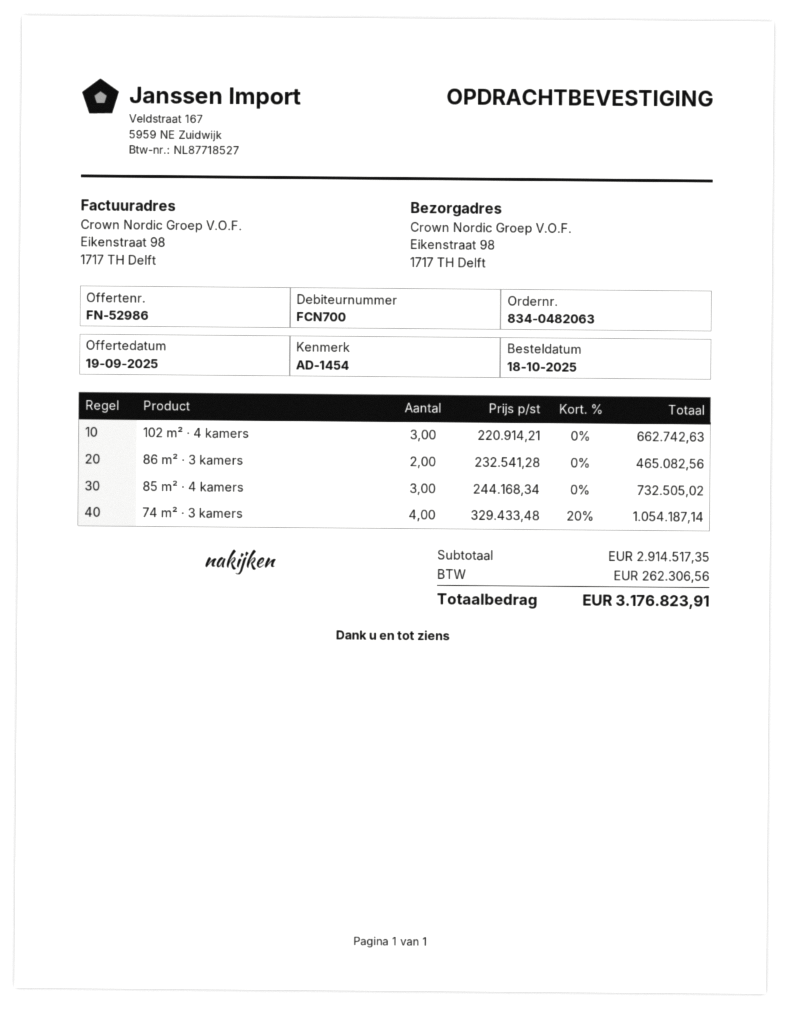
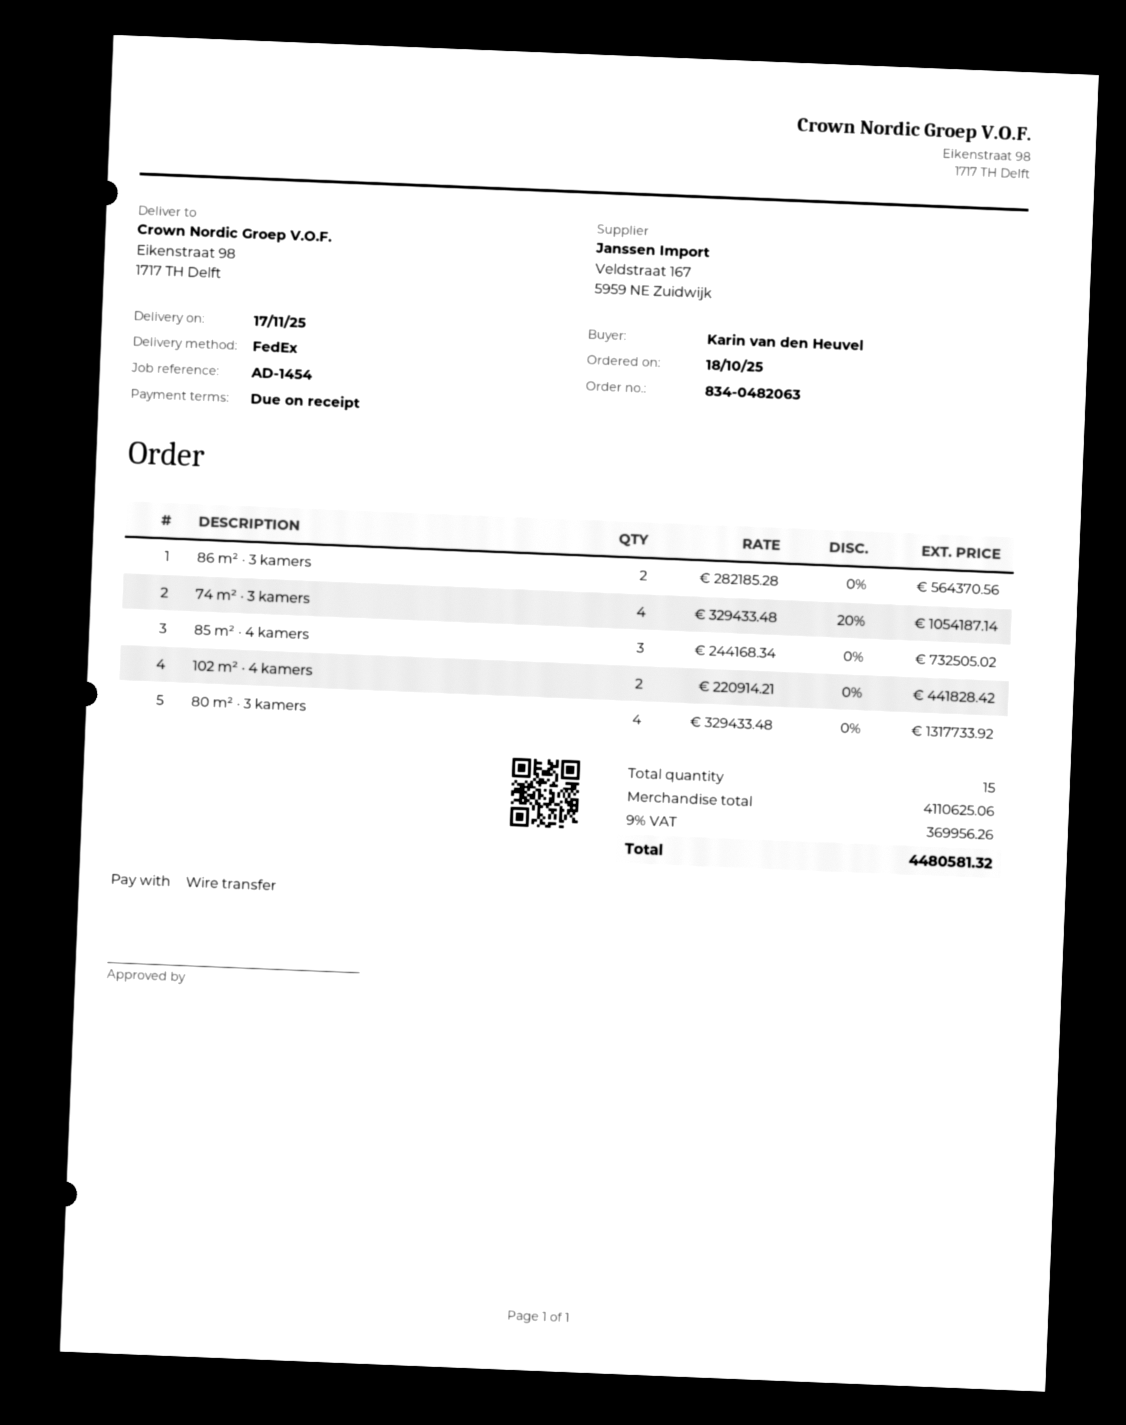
102 m² · 4 kamers: 3 x 220914.21 = 662742.63 -> 2 x 220914.21 = 441828.42
86 m² · 3 kamers: 2 x 232541.28 = 465082.56 -> 2 x 282185.28 = 564370.56
80 m² · 3 kamers: none -> 4 x 329433.48 = 1317733.92
subtotal: 2914517.35 -> 4110625.06
tax: 262306.56 -> 369956.26
total: 3176823.91 -> 4480581.32

